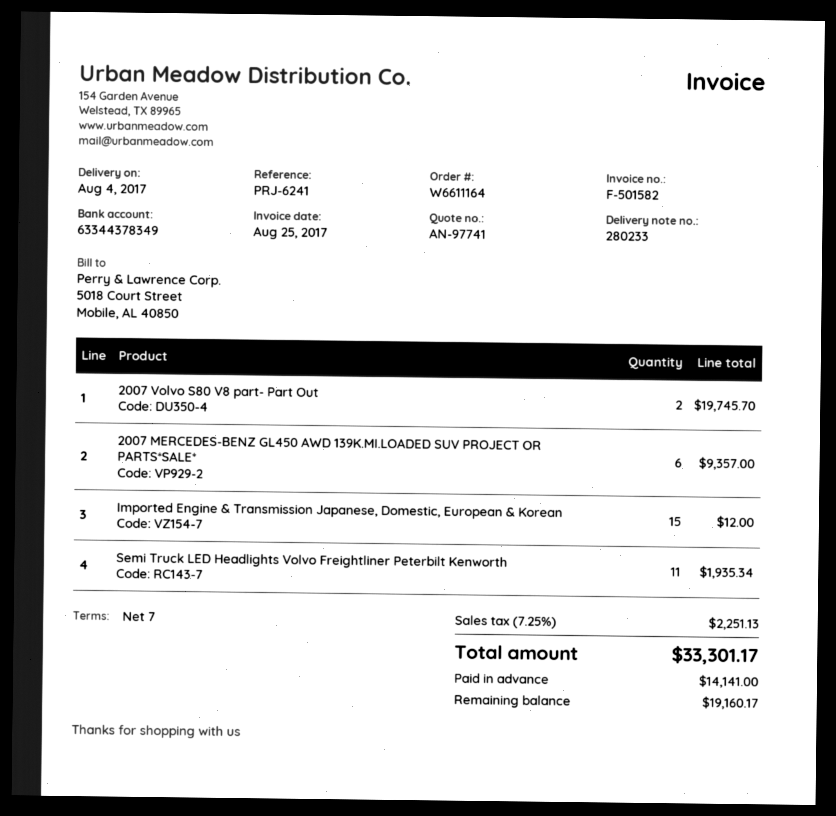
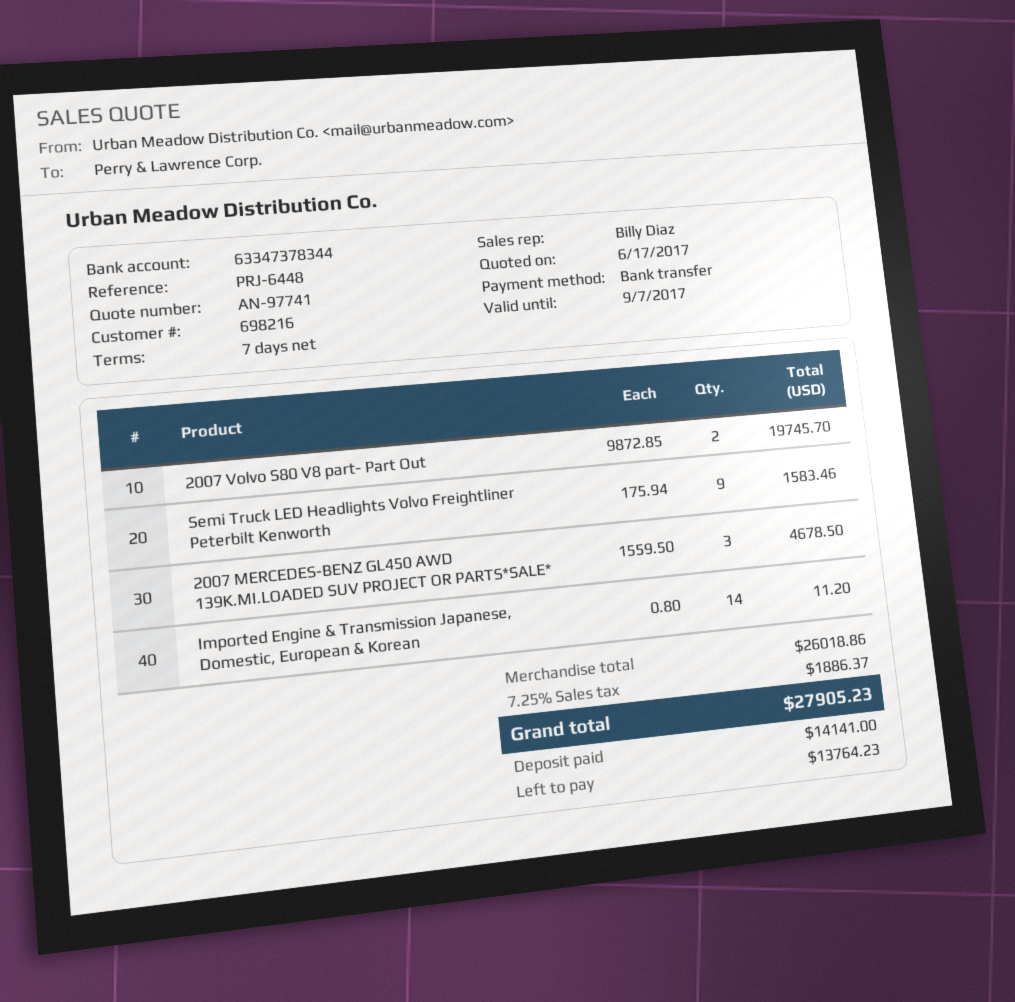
reference: PRJ-6241 -> PRJ-6448
bank account: 63344378349 -> 63347378344
2007 MERCEDES-BENZ GL450 AWD 139K.MI.LOADED SUV PROJECT OR PARTS*SALE*: 6 for 9357.00 -> 3 for 4678.50
Imported Engine & Transmission Japanese, Domestic, European & Korean: 15 for 12.00 -> 14 for 11.20
Semi Truck LED Headlights Volvo Freightliner Peterbilt Kenworth: 11 for 1935.34 -> 9 for 1583.46
tax: 7.25% = 2251.13 -> 7.25% = 1886.37
total: 33301.17 -> 27905.23
balance: 19160.17 -> 13764.23

